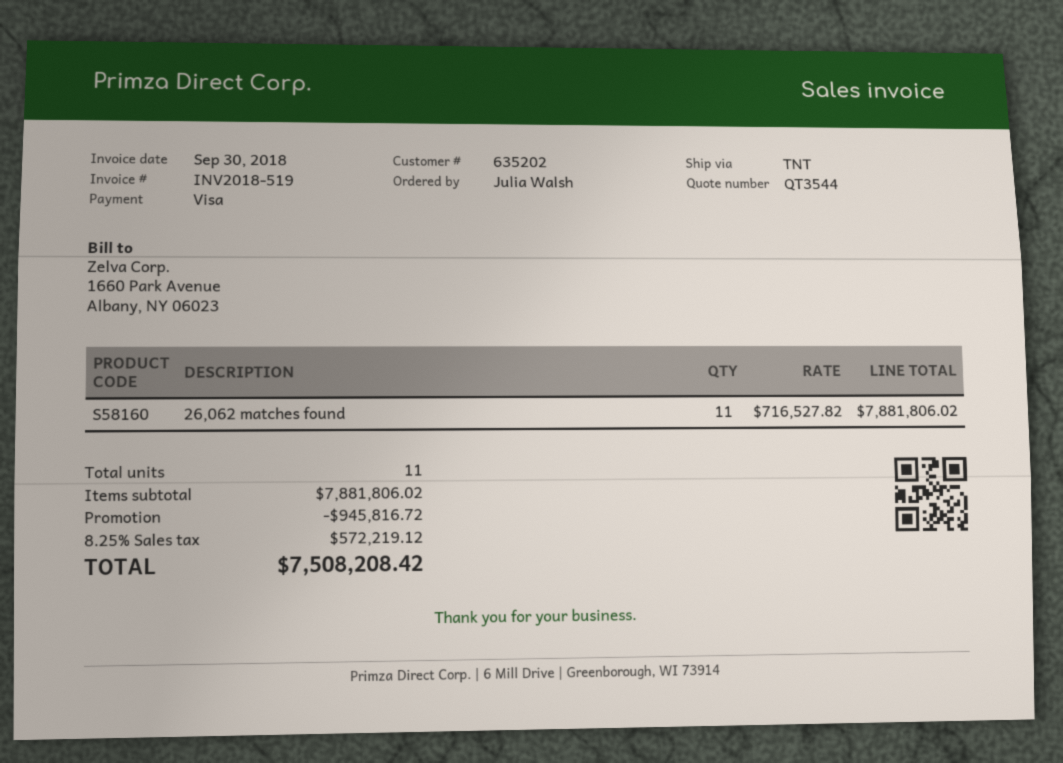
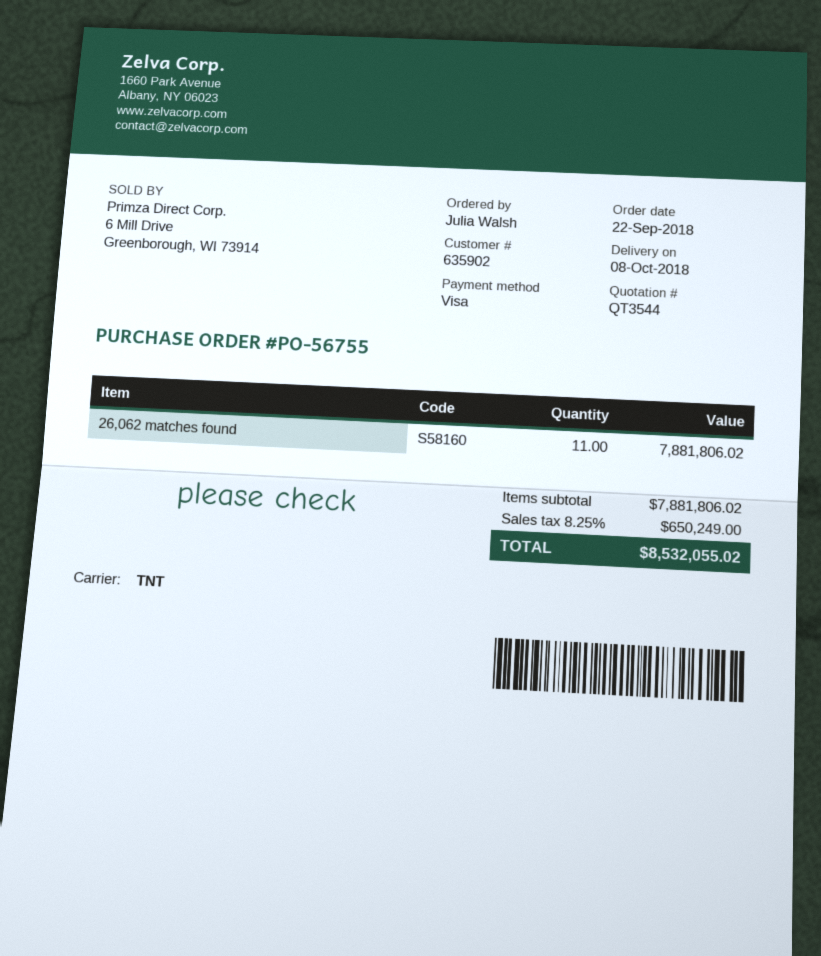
customer number: 635202 -> 635902
discount: 945816.72 -> none
tax: 8.25% = 572219.12 -> 8.25% = 650249.00
total: 7508208.42 -> 8532055.02

